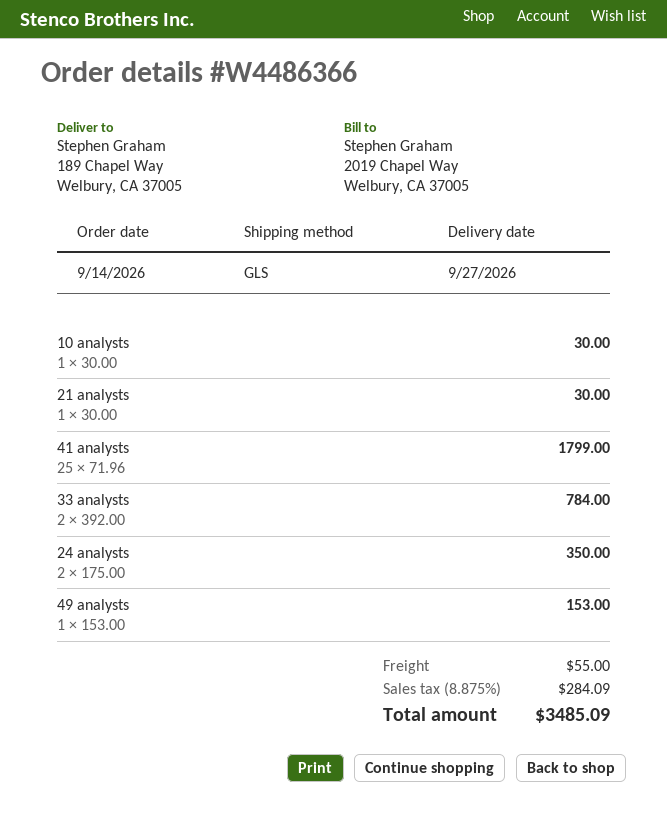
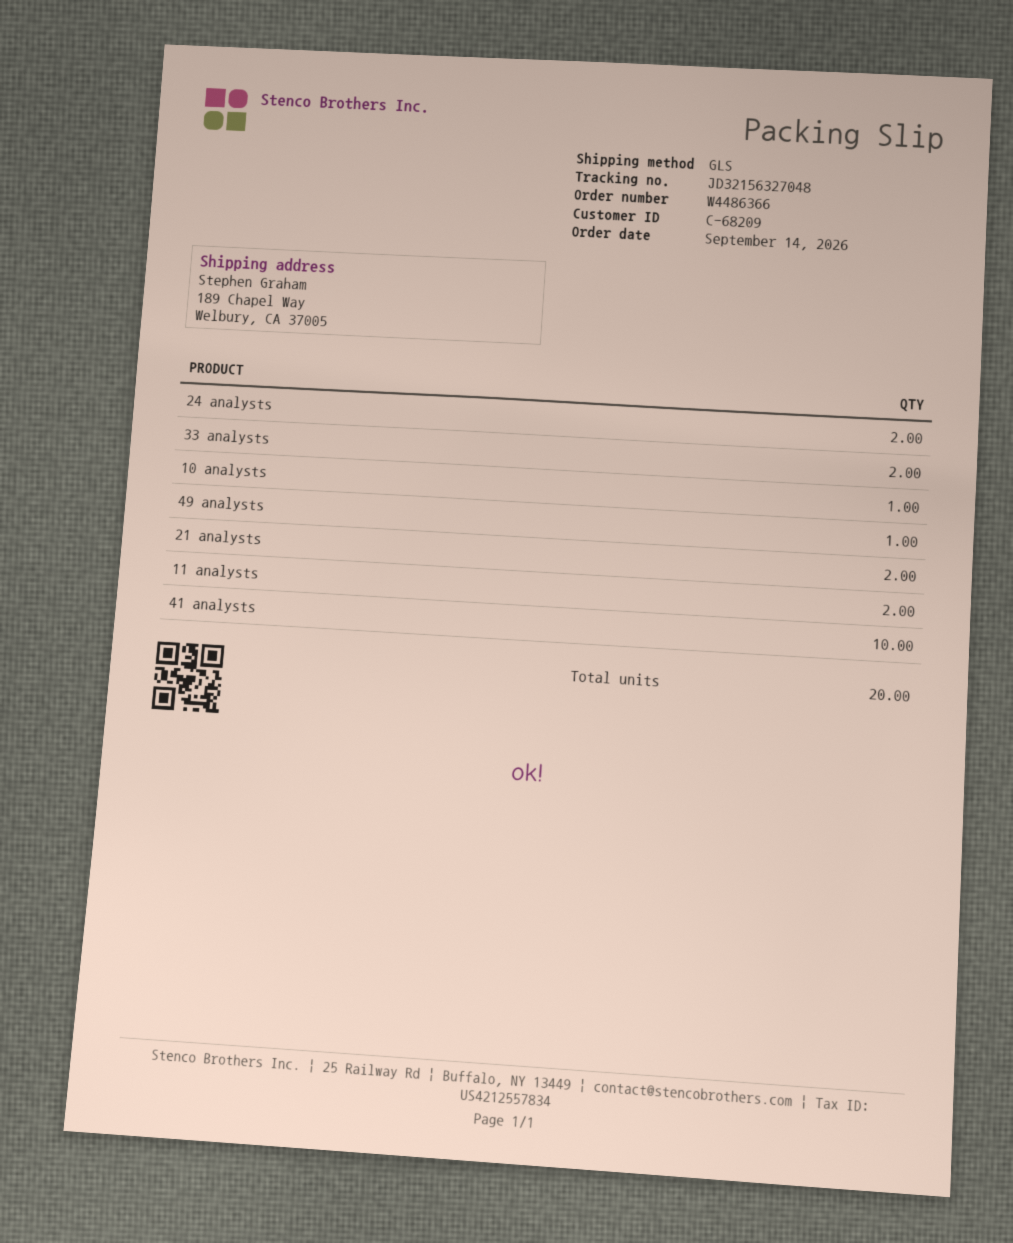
21 analysts: 1 -> 2
41 analysts: 25 -> 10
11 analysts: none -> 2

